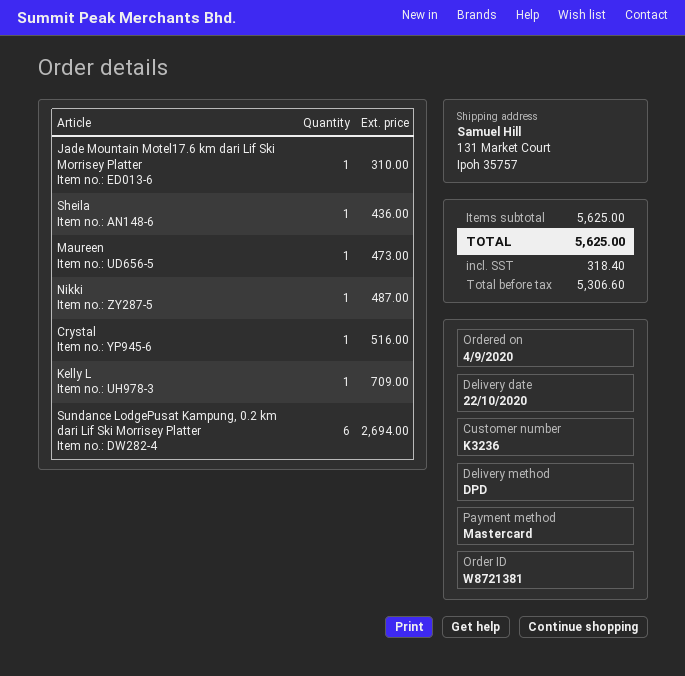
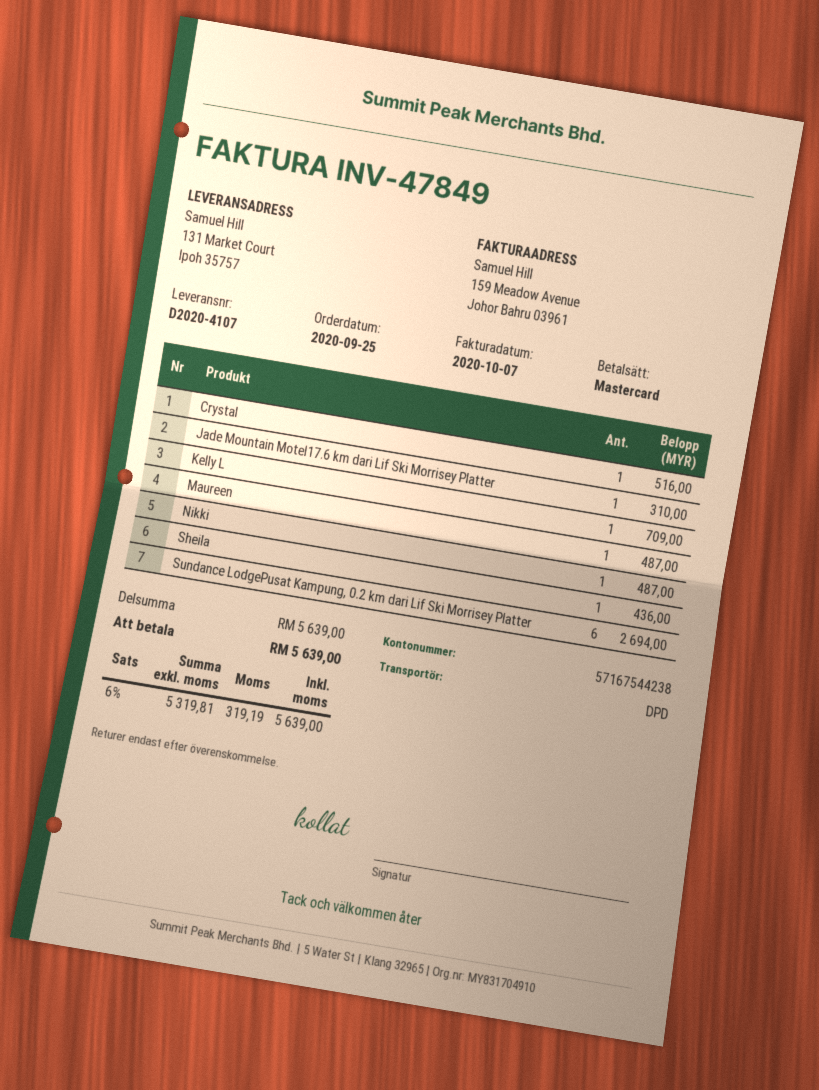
order date: 2020-09-04 -> 2020-09-25
Maureen: 1 for 473.00 -> 1 for 487.00
subtotal: 5625.00 -> 5639.00
net: 5306.60 -> 5319.81
tax: 318.40 -> 319.19
total: 5625.00 -> 5639.00

